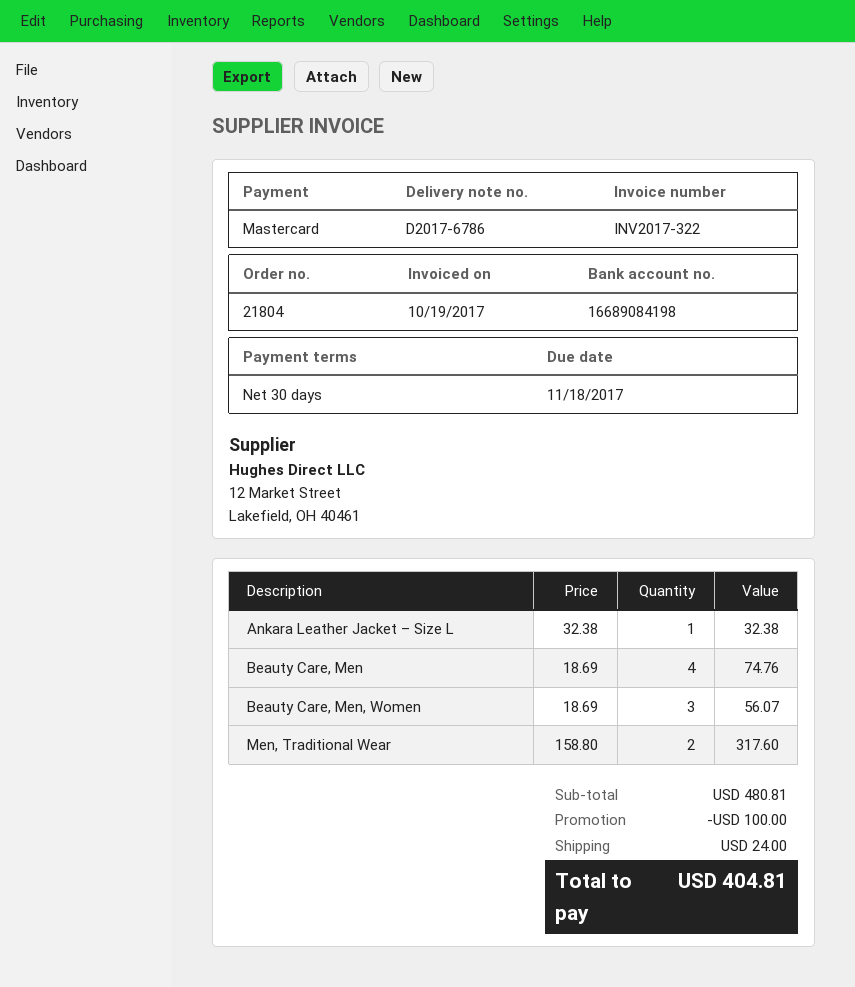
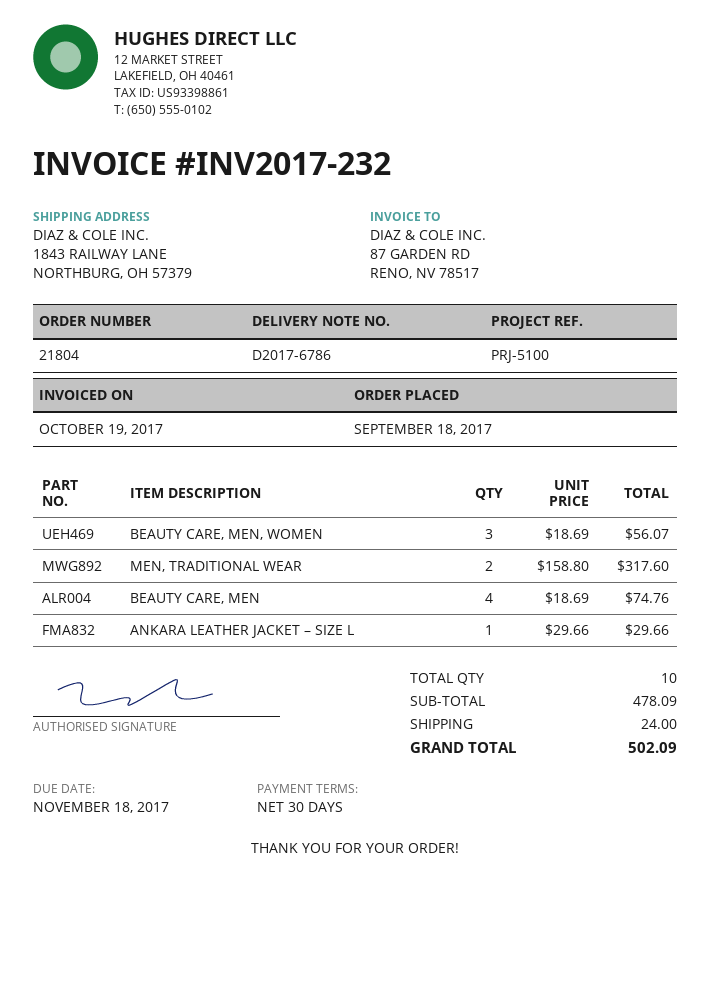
invoice number: INV2017-322 -> INV2017-232
Ankara Leather Jacket – Size L: 1 x 32.38 = 32.38 -> 1 x 29.66 = 29.66
subtotal: 480.81 -> 478.09
discount: 100.00 -> none
total: 404.81 -> 502.09

